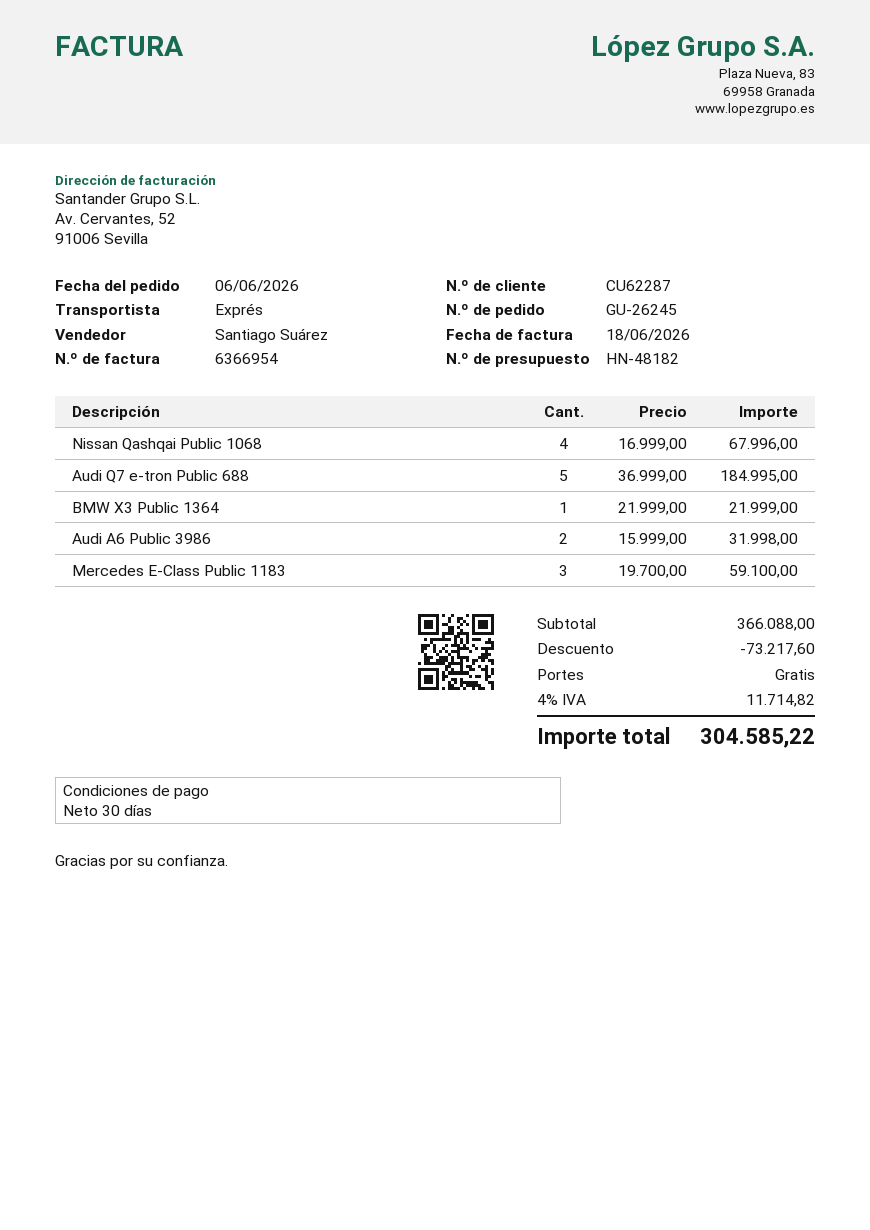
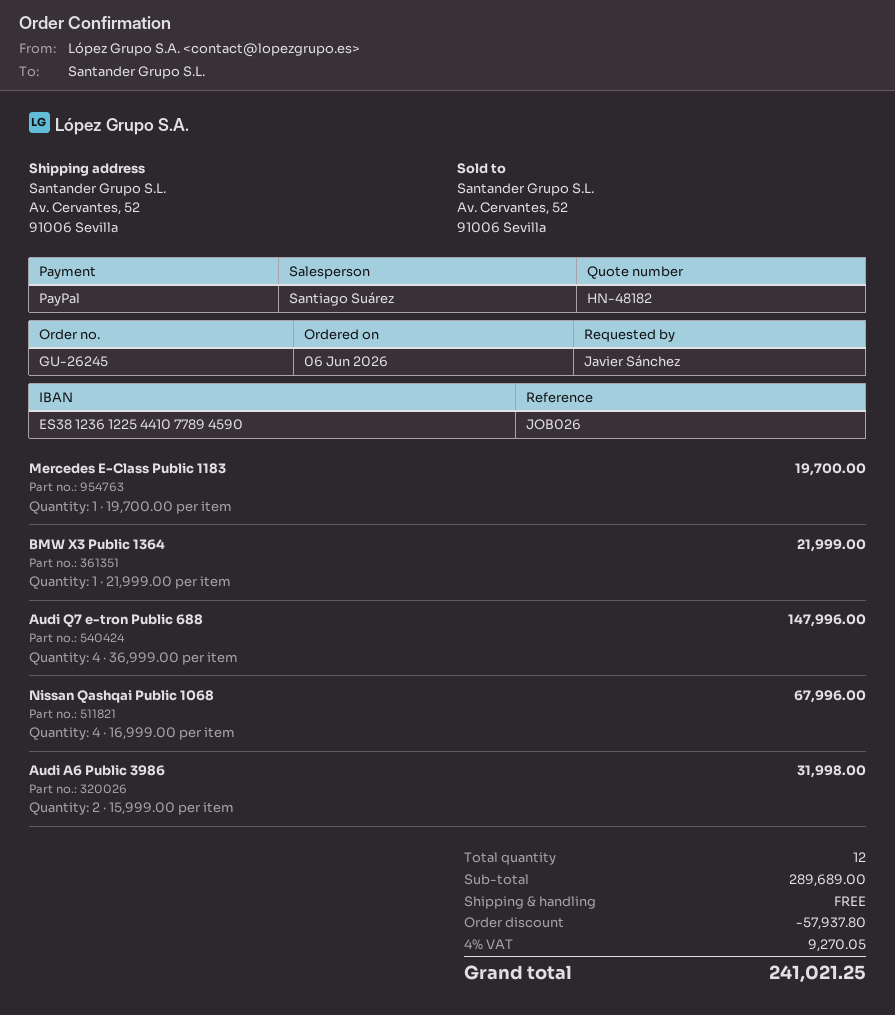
Audi Q7 e-tron Public 688: 5 x 36999.00 = 184995.00 -> 4 x 36999.00 = 147996.00
Mercedes E-Class Public 1183: 3 x 19700.00 = 59100.00 -> 1 x 19700.00 = 19700.00
subtotal: 366088.00 -> 289689.00
discount: 73217.60 -> 57937.80
tax: 4% = 11714.82 -> 4% = 9270.05
total: 304585.22 -> 241021.25

